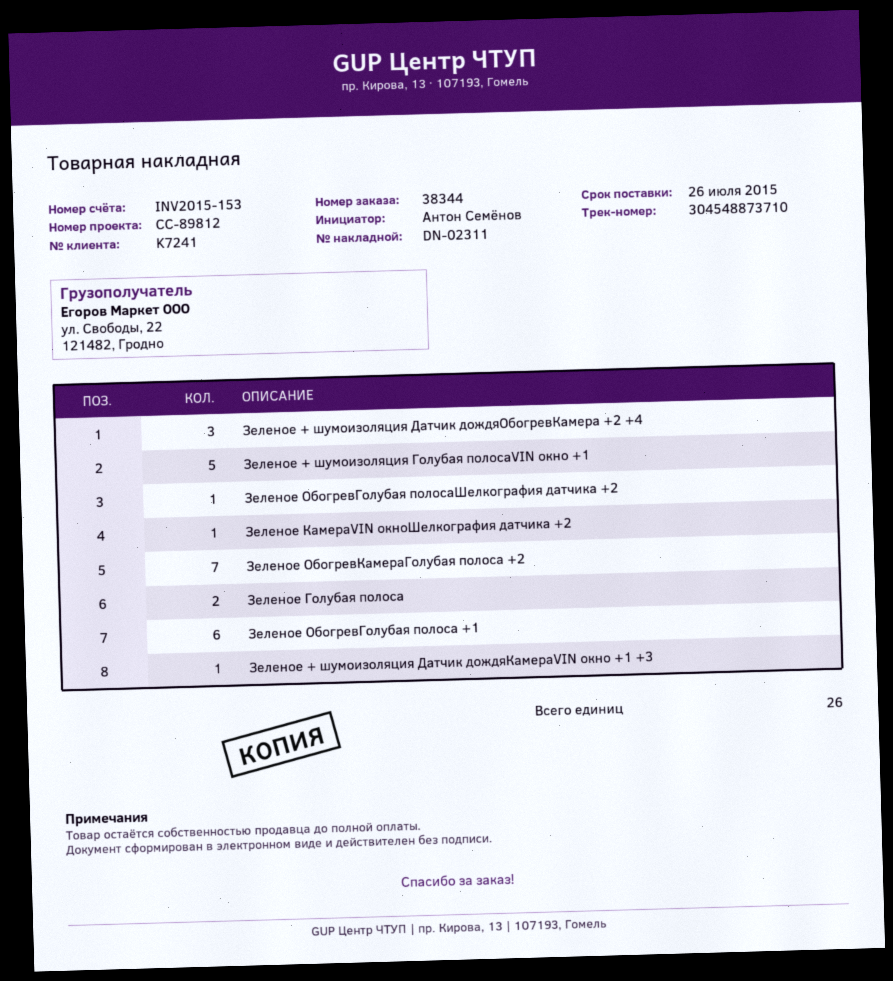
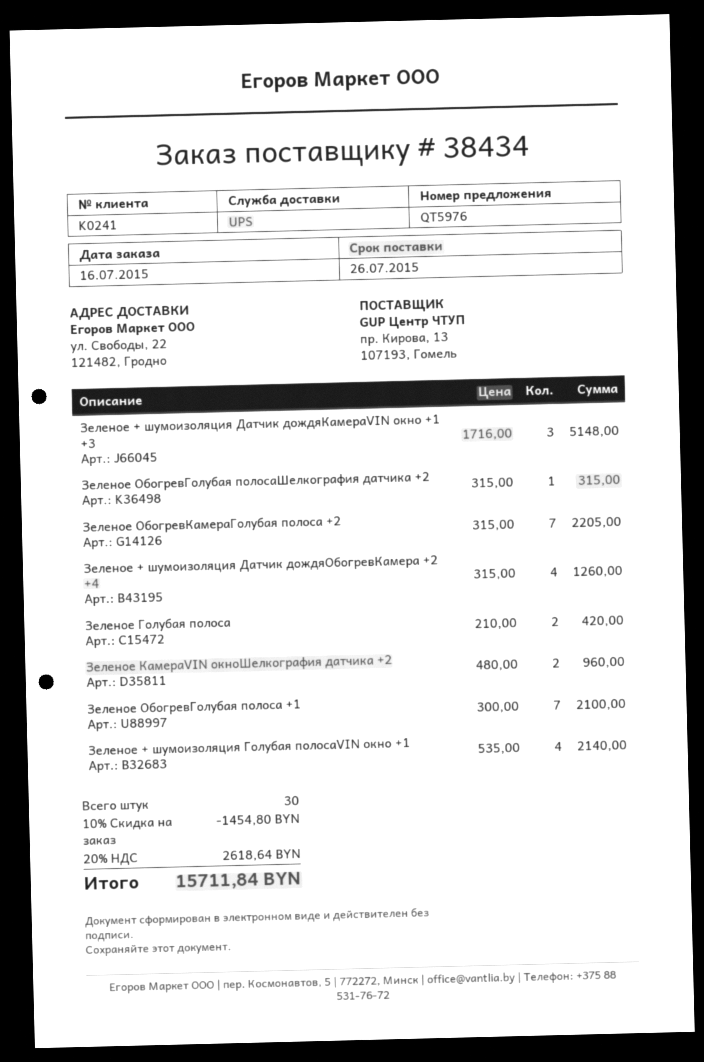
order number: 38344 -> 38434
customer number: K7241 -> K0241
Зеленое + шумоизоляция Датчик дождяОбогревКамера +2 +4: 3 -> 4
Зеленое + шумоизоляция Голубая полосаVIN окно +1: 5 -> 4
Зеленое КамераVIN окноШелкография датчика +2: 1 -> 2
Зеленое ОбогревГолубая полоса +1: 6 -> 7
Зеленое + шумоизоляция Датчик дождяКамераVIN окно +1 +3: 1 -> 3
total quantity: 26 -> 30

